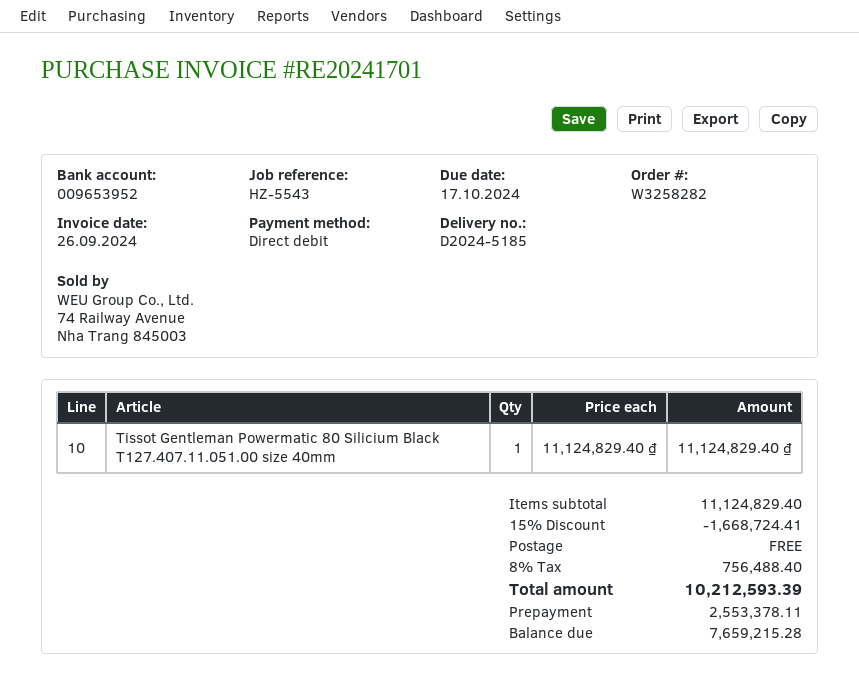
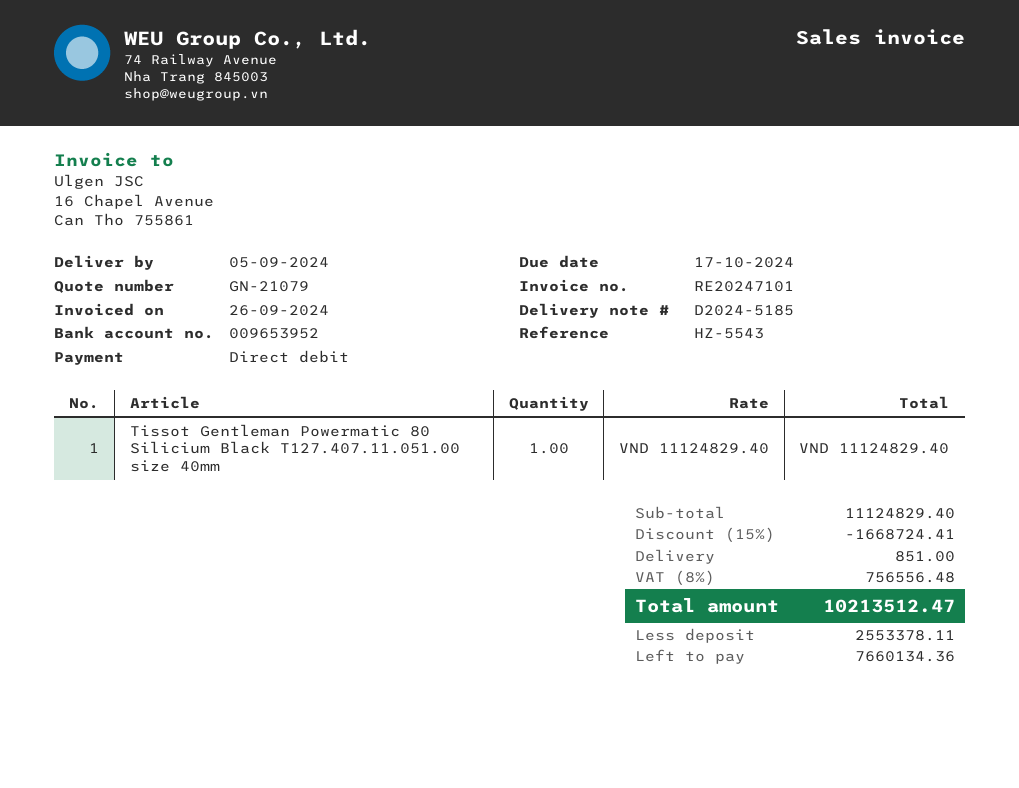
invoice number: RE20241701 -> RE20247101
shipping: 0.00 -> 851.00
tax: 8% = 756488.40 -> 8% = 756556.48
total: 10212593.39 -> 10213512.47
balance: 7659215.28 -> 7660134.36

